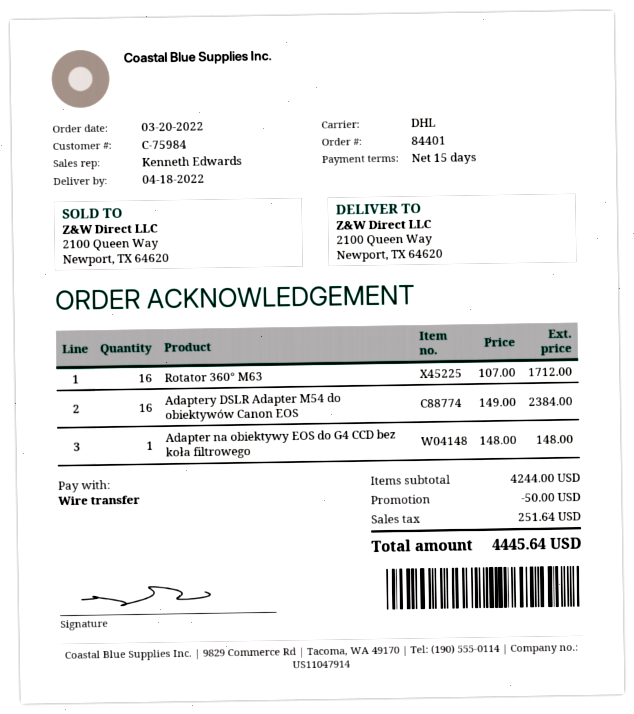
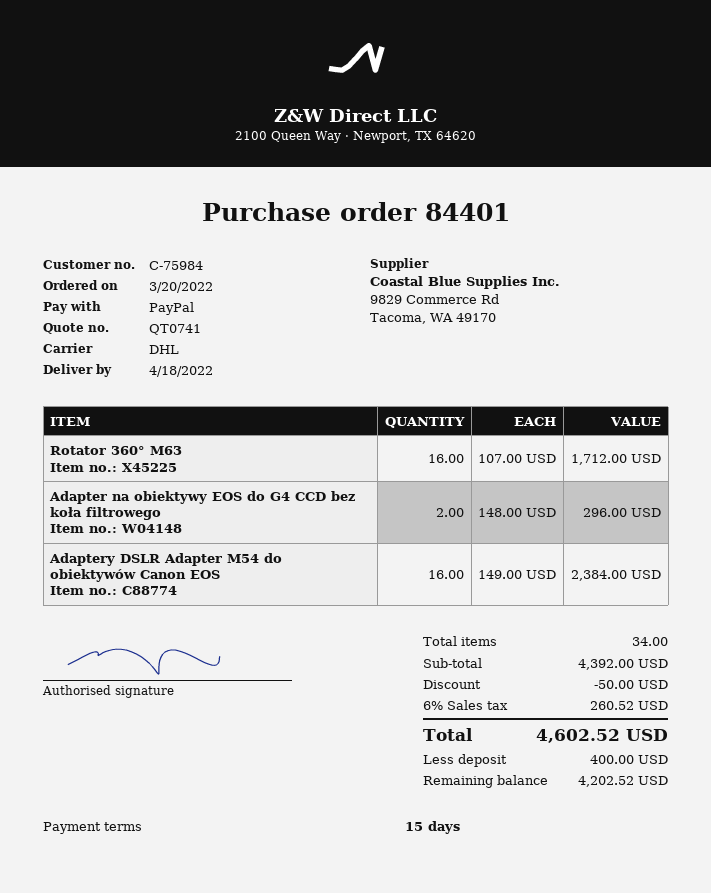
payment method: bank transfer -> PayPal
Adapter na obiektywy EOS do G4 CCD bez koła filtrowego: 1 x 148.00 = 148.00 -> 2 x 148.00 = 296.00
subtotal: 4244.00 -> 4392.00
tax: 251.64 -> 260.52
total: 4445.64 -> 4602.52

